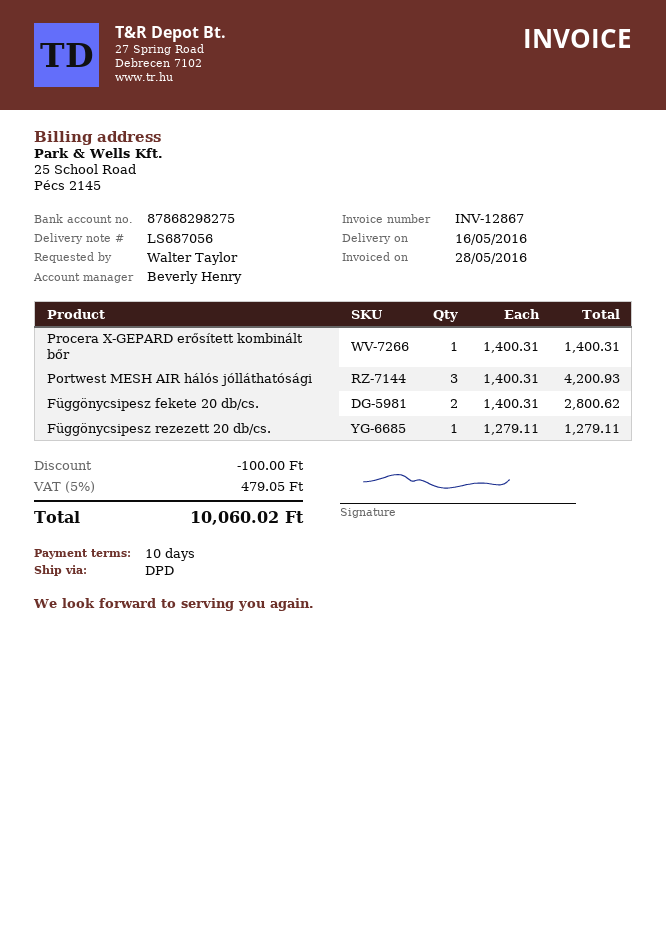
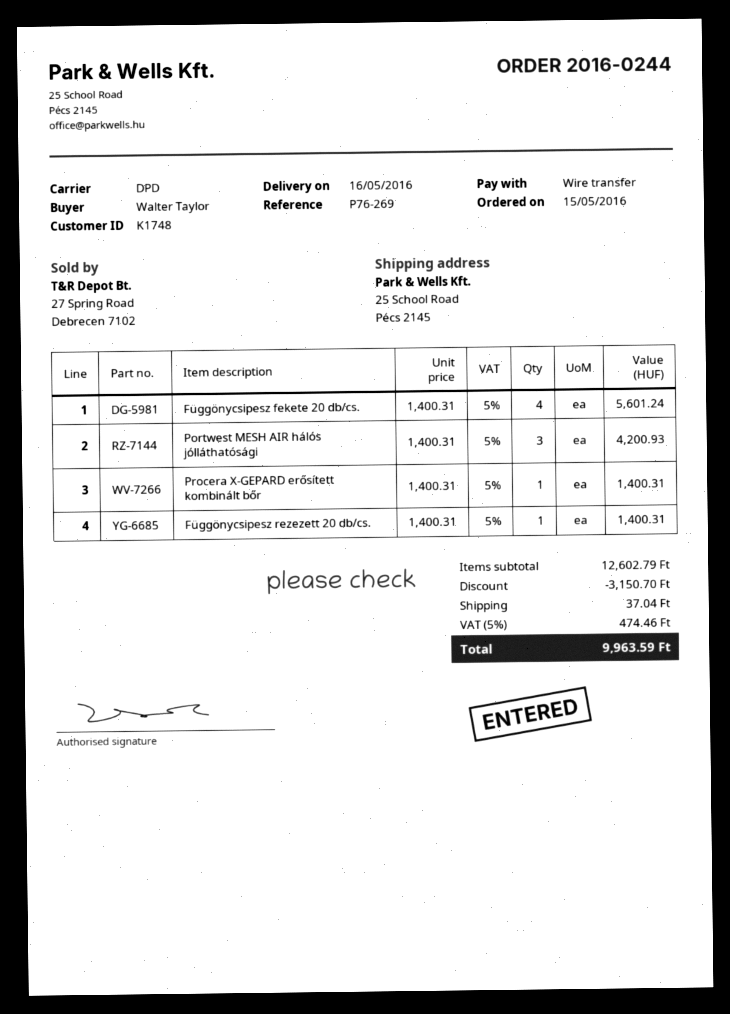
Függönycsipesz fekete 20 db/cs.: 2 x 1400.31 = 2800.62 -> 4 x 1400.31 = 5601.24
Függönycsipesz rezezett 20 db/cs.: 1 x 1279.11 = 1279.11 -> 1 x 1400.31 = 1400.31
discount: 100.00 -> 3150.70
shipping: none -> 37.04
tax: 5% = 479.05 -> 5% = 474.46
total: 10060.02 -> 9963.59

